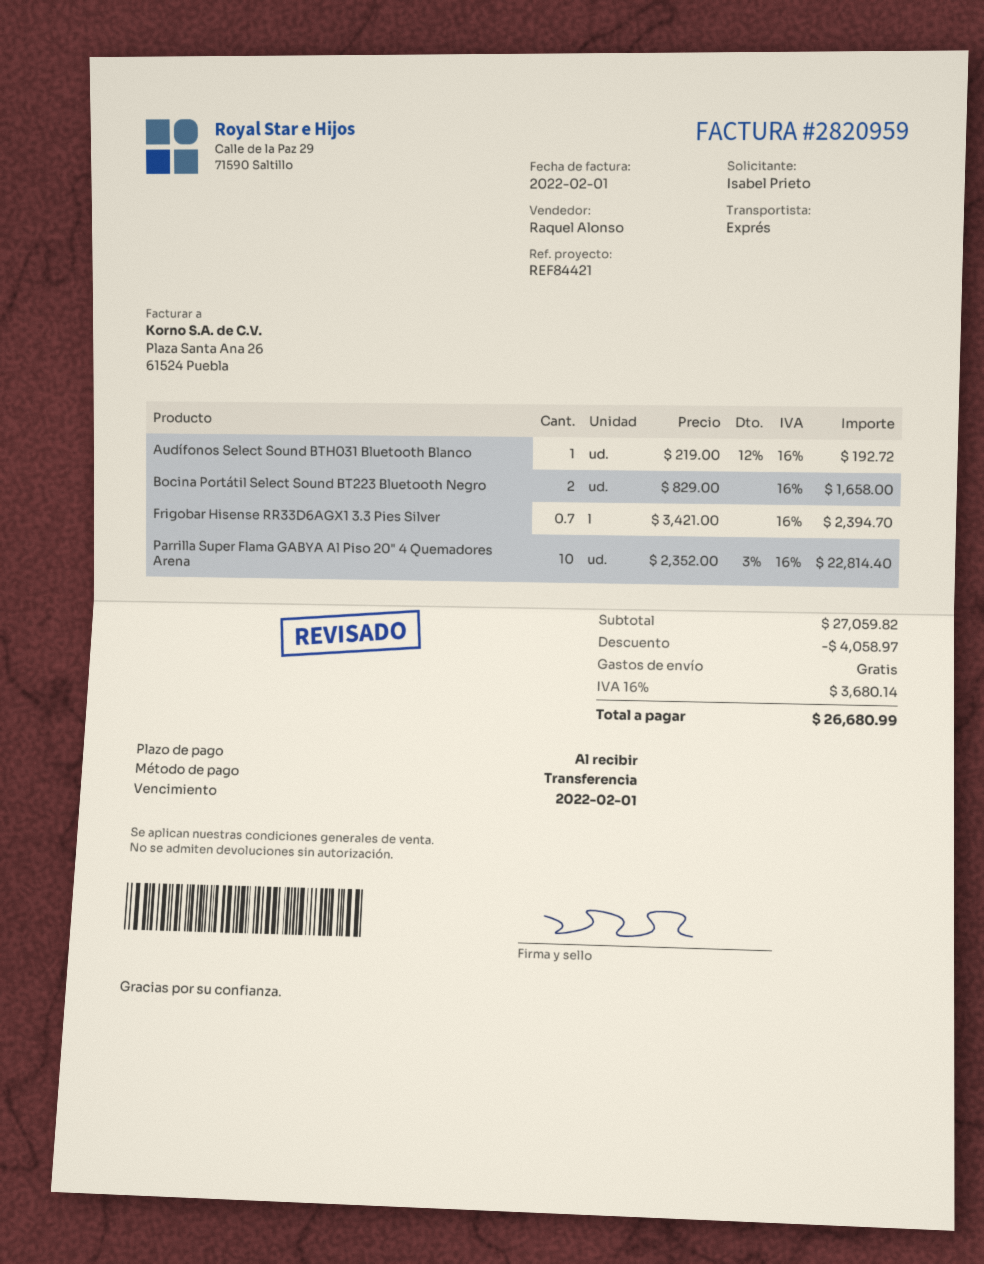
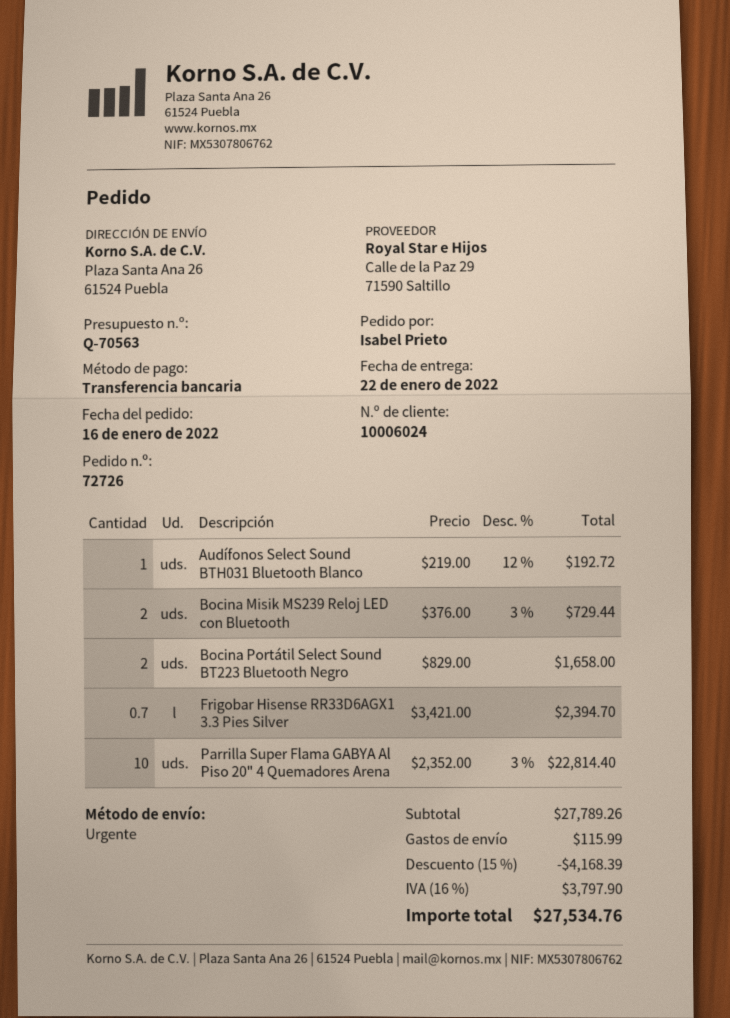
Bocina Misik MS239 Reloj LED con Bluetooth: none -> 2 x 376.00 - 3% = 729.44
subtotal: 27059.82 -> 27789.26
discount: 4058.97 -> 4168.39
shipping: 0.00 -> 115.99
tax: 16% = 3680.14 -> 16% = 3797.90
total: 26680.99 -> 27534.76

